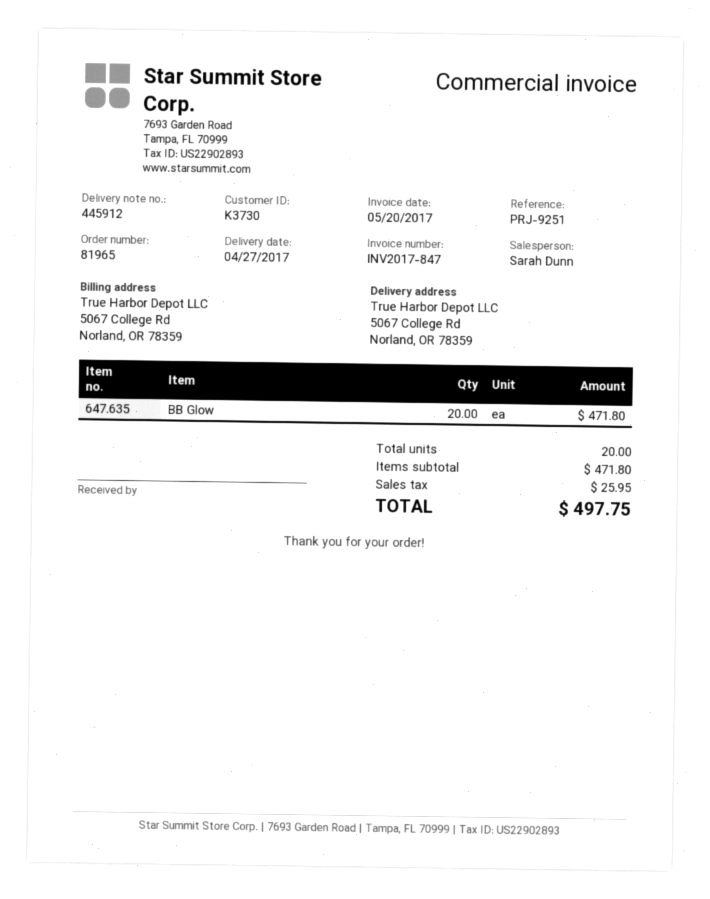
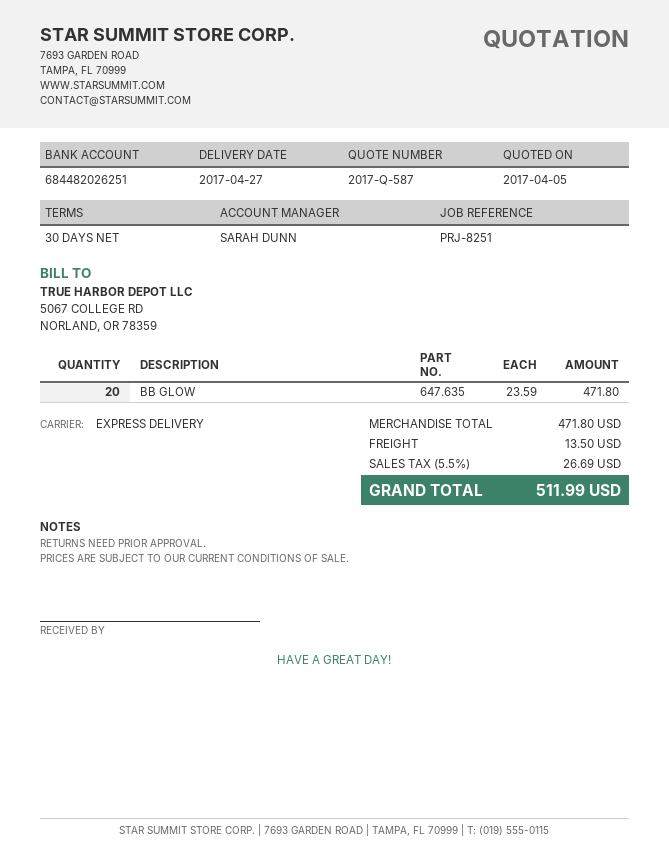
reference: PRJ-9251 -> PRJ-8251
shipping: none -> 13.50
tax: 25.95 -> 26.69
total: 497.75 -> 511.99

